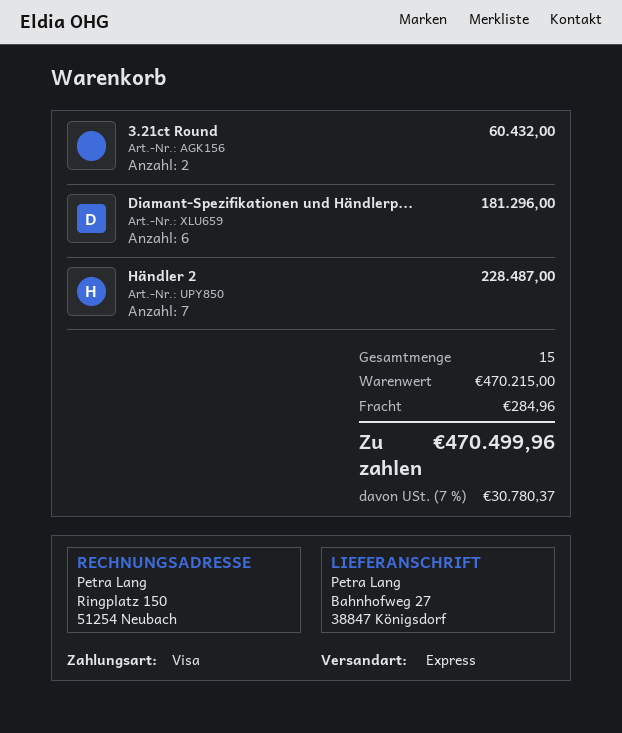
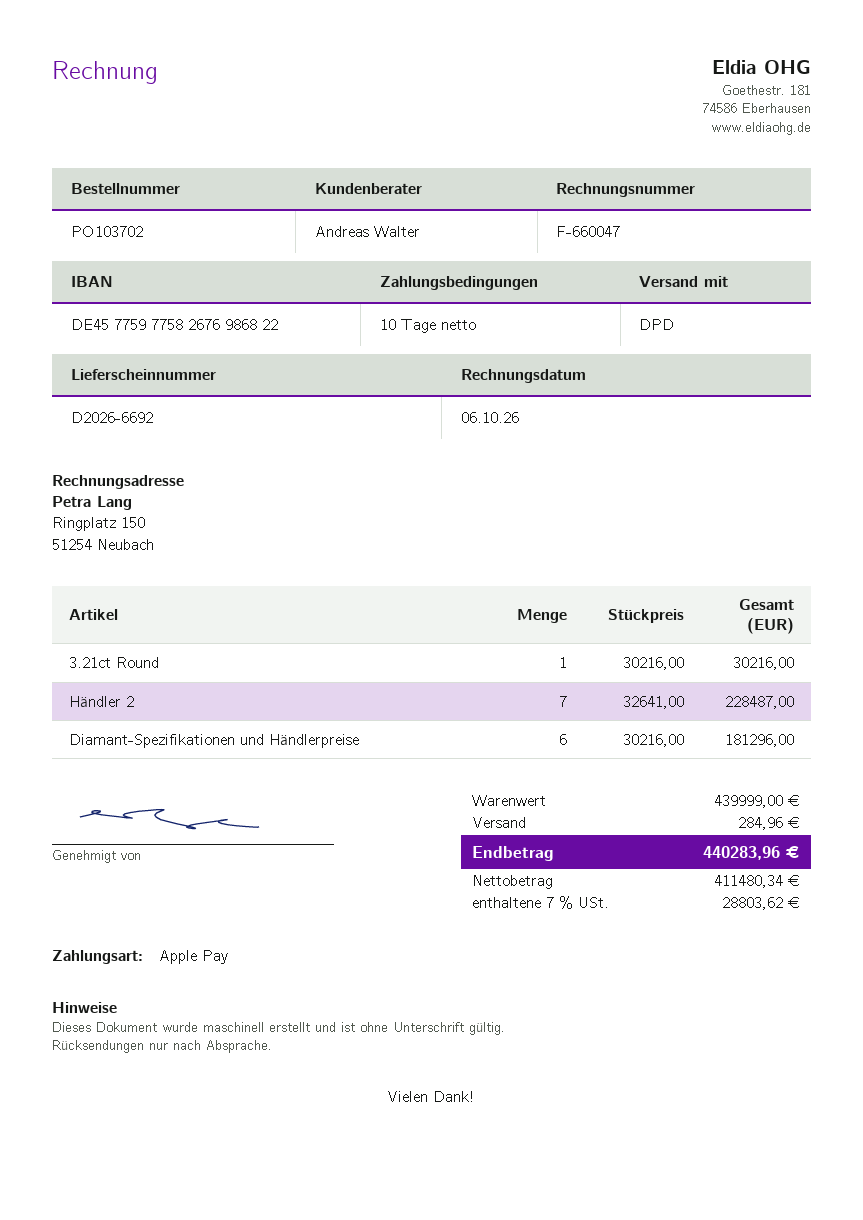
payment method: Visa -> Apple Pay
shipping method: express -> DPD
3.21ct Round: 2 for 60432.00 -> 1 for 30216.00
subtotal: 470215.00 -> 439999.00
tax: 7% = 30780.37 -> 7% = 28803.62
total: 470499.96 -> 440283.96

